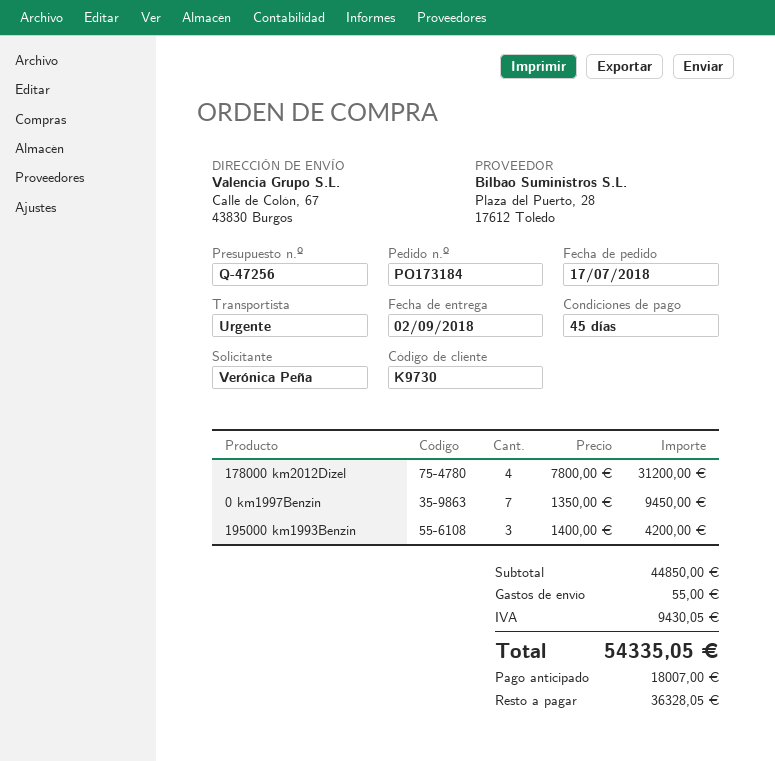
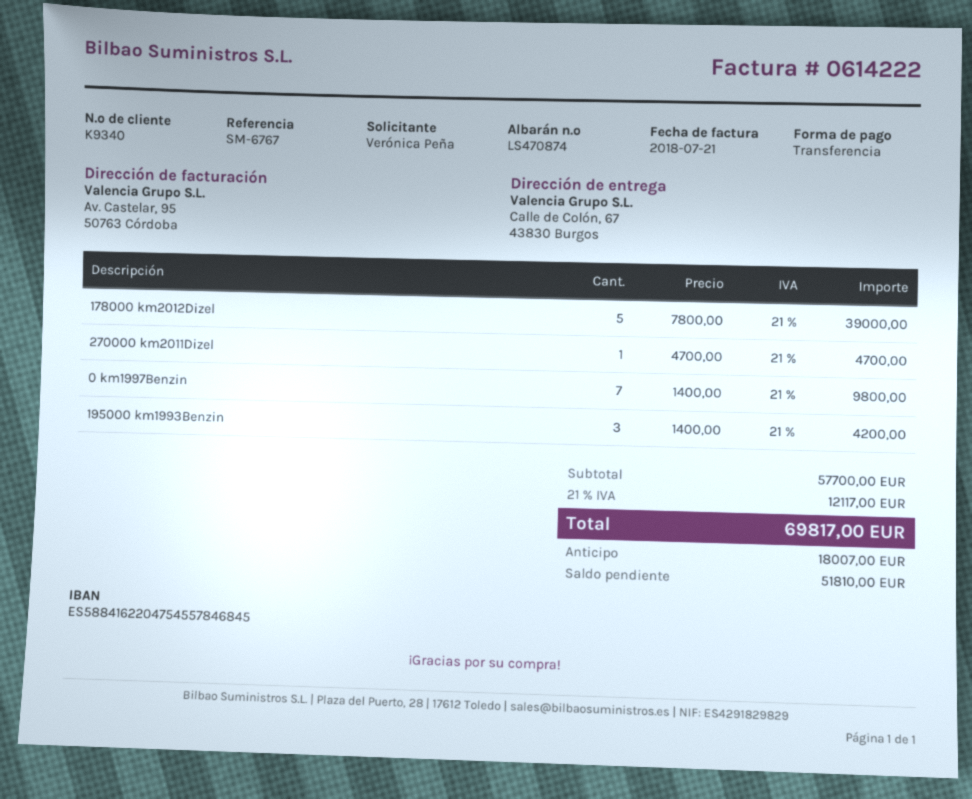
customer number: K9730 -> K9340
178000 km2012Dizel: 4 x 7800.00 = 31200.00 -> 5 x 7800.00 = 39000.00
0 km1997Benzin: 7 x 1350.00 = 9450.00 -> 7 x 1400.00 = 9800.00
270000 km2011Dizel: none -> 1 x 4700.00 = 4700.00
subtotal: 44850.00 -> 57700.00
shipping: 55.00 -> none
tax: 9430.05 -> 12117.00
total: 54335.05 -> 69817.00
balance: 36328.05 -> 51810.00

